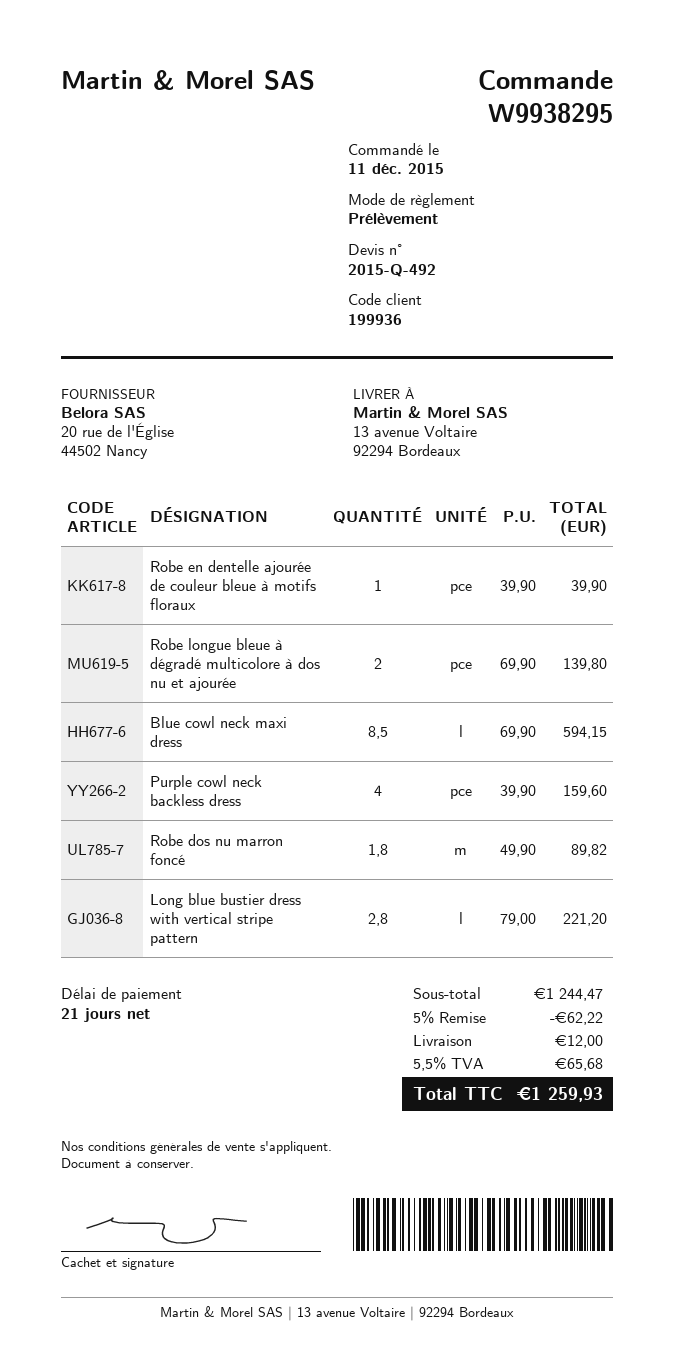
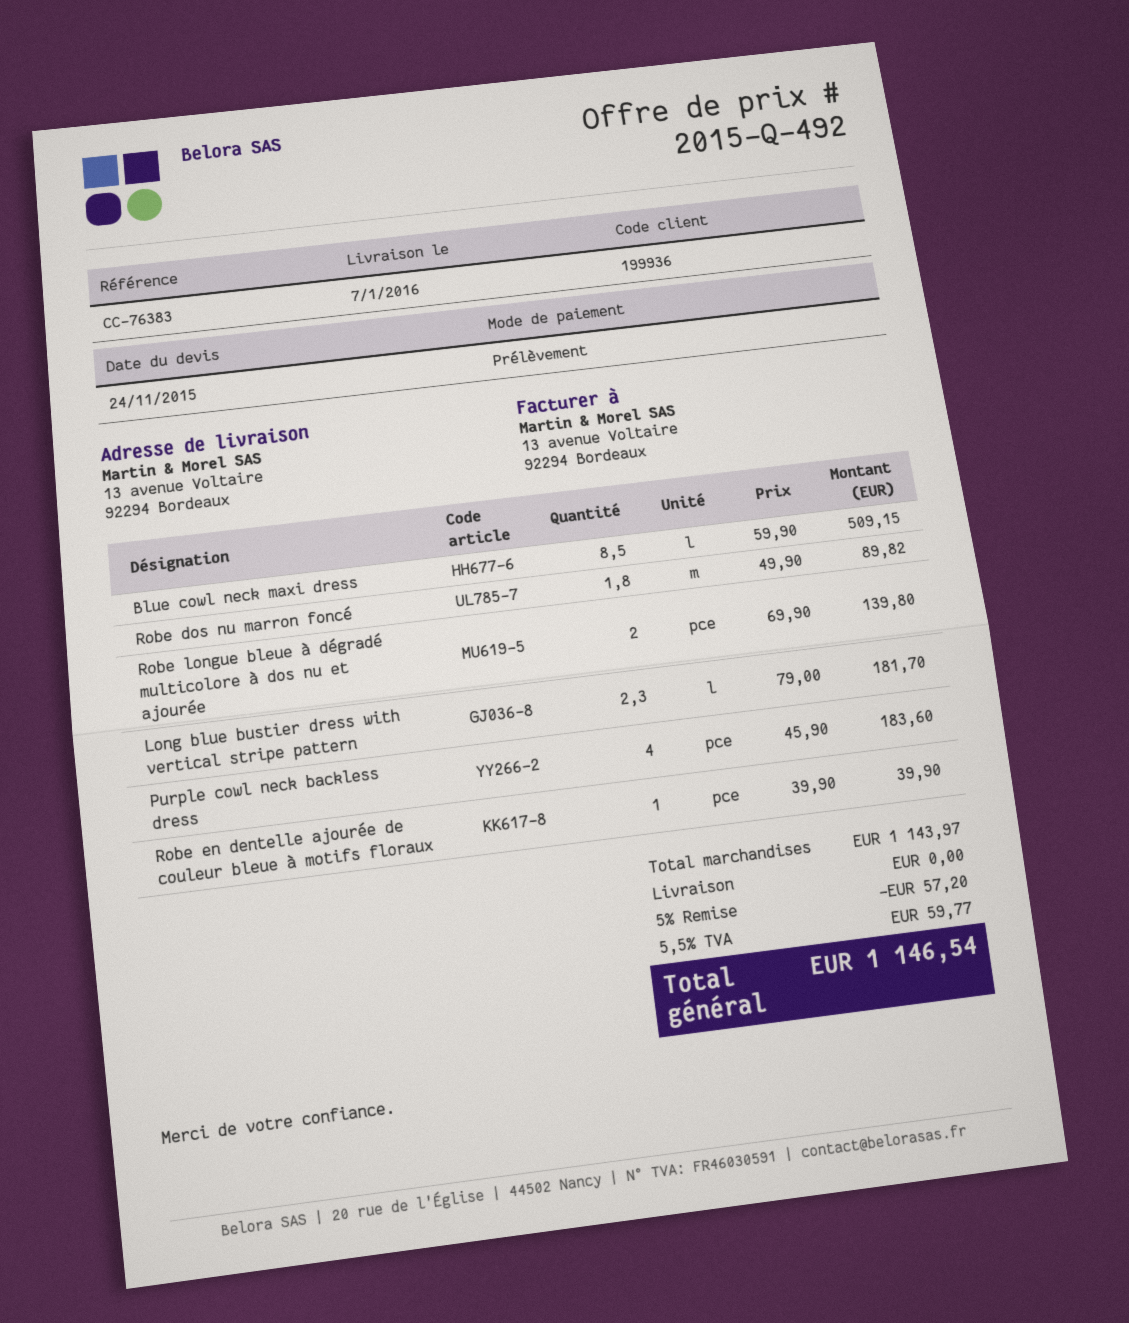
Blue cowl neck maxi dress: 8.5 x 69.90 = 594.15 -> 8.5 x 59.90 = 509.15
Purple cowl neck backless dress: 4 x 39.90 = 159.60 -> 4 x 45.90 = 183.60
Long blue bustier dress with vertical stripe pattern: 2.8 x 79.00 = 221.20 -> 2.3 x 79.00 = 181.70
subtotal: 1244.47 -> 1143.97
discount: 5% = 62.22 -> 5% = 57.20
shipping: 12.00 -> 0.00
tax: 5.5% = 65.68 -> 5.5% = 59.77
total: 1259.93 -> 1146.54

